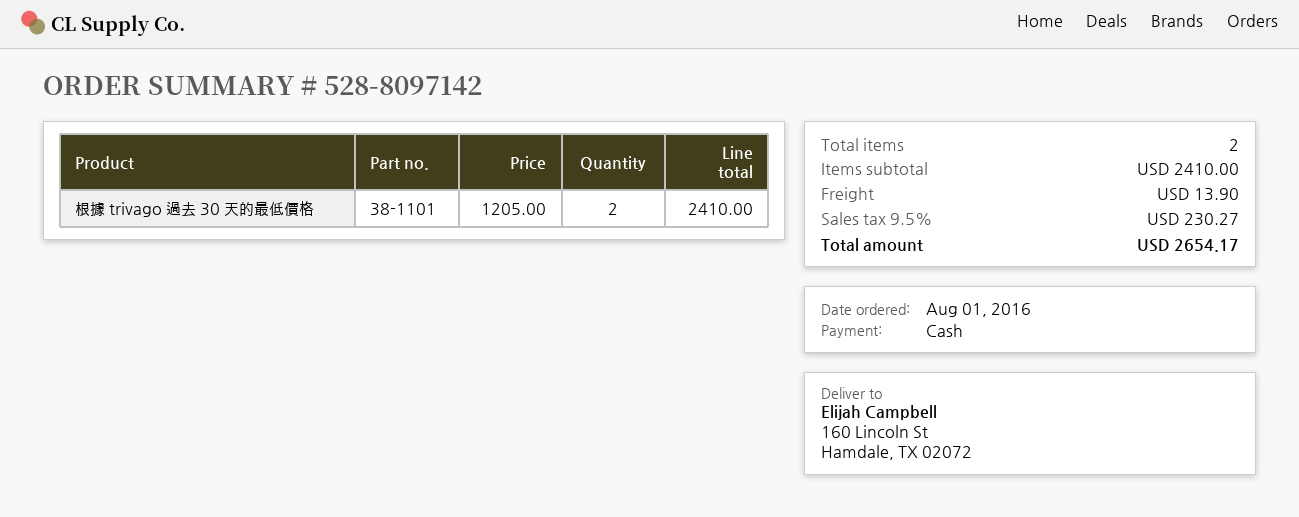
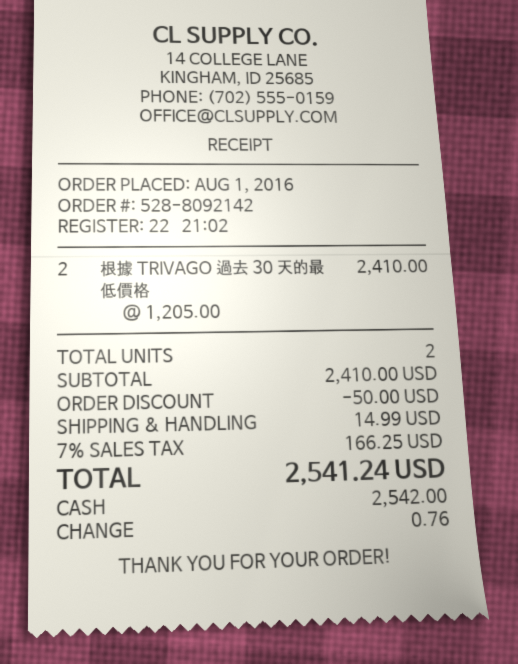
order number: 528-8097142 -> 528-8092142
discount: none -> 50.00
shipping: 13.90 -> 14.99
tax: 9.5% = 230.27 -> 7% = 166.25
total: 2654.17 -> 2541.24

